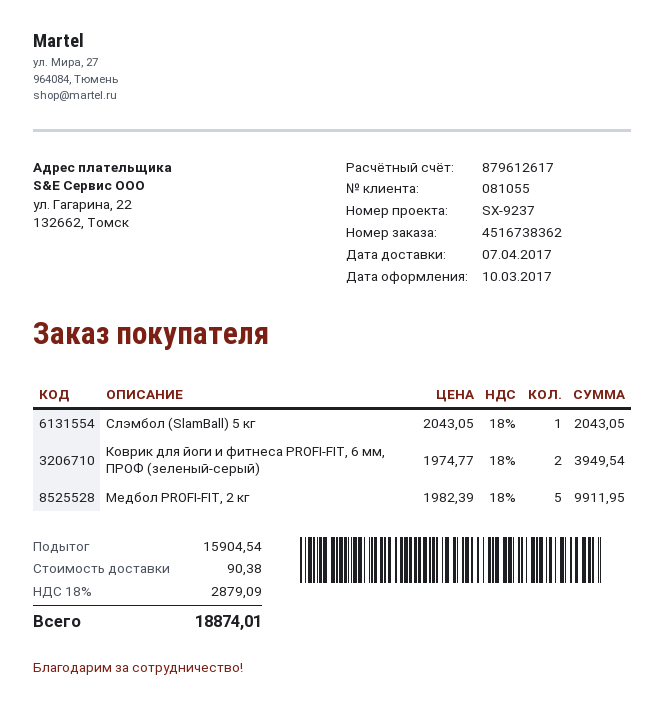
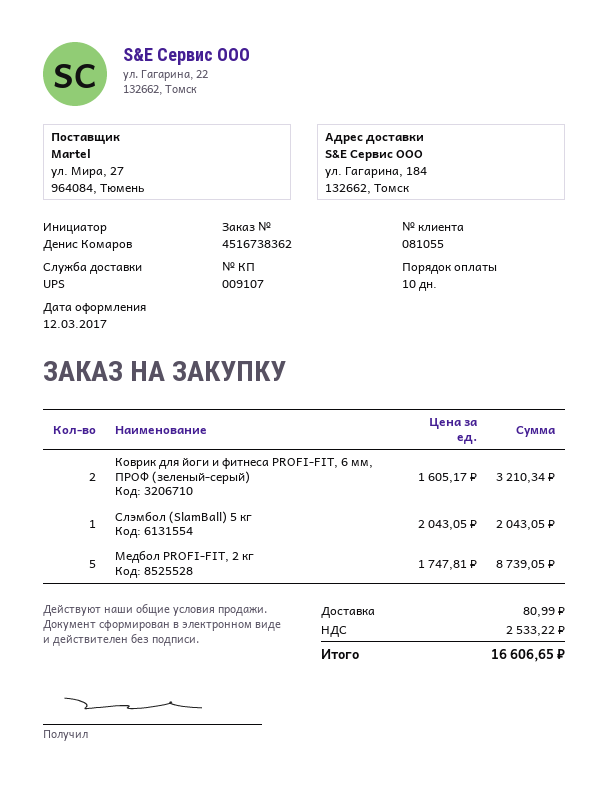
order date: 2017-03-10 -> 2017-03-12
Коврик для йоги и фитнеса PROFI-FIT, 6 мм, ПРОФ (зеленый-серый): 2 x 1974.77 = 3949.54 -> 2 x 1605.17 = 3210.34
Медбол PROFI-FIT, 2 кг: 5 x 1982.39 = 9911.95 -> 5 x 1747.81 = 8739.05
shipping: 90.38 -> 80.99
tax: 2879.09 -> 2533.22
total: 18874.01 -> 16606.65

